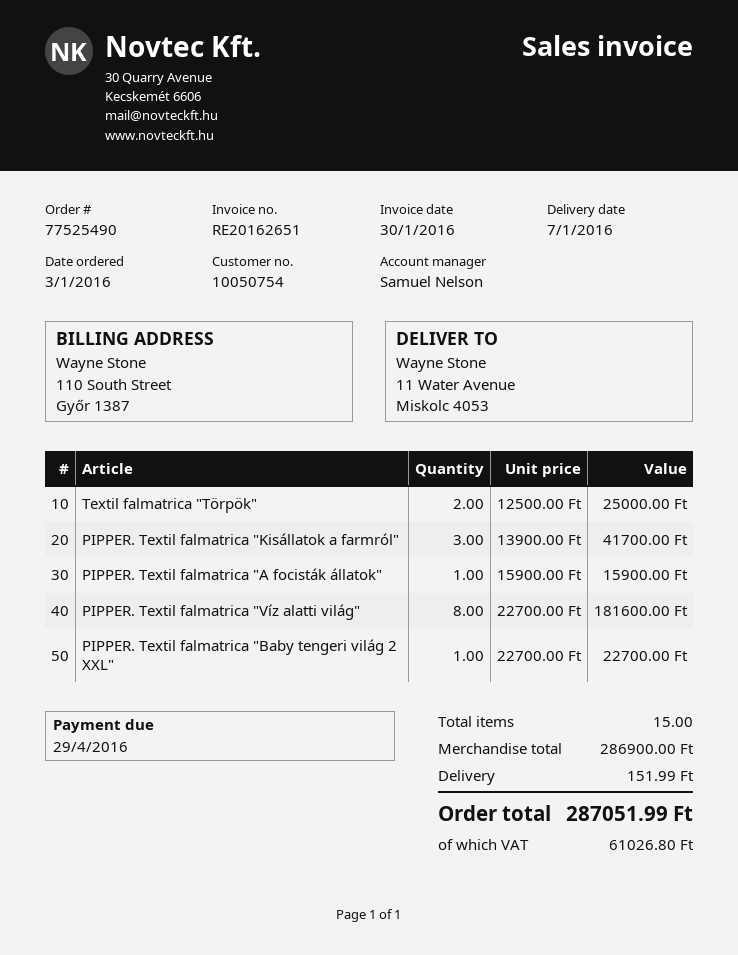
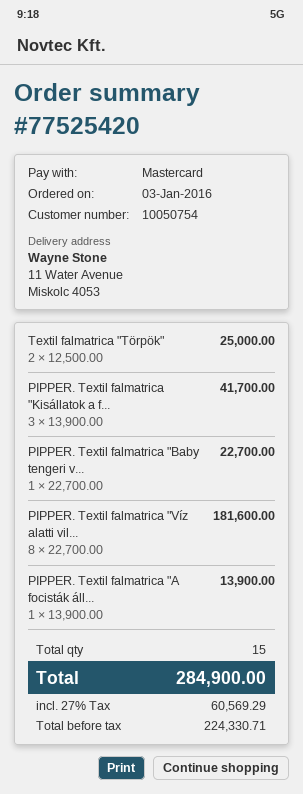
order number: 77525490 -> 77525420
PIPPER. Textil falmatrica "A focisták állatok": 1 x 15900.00 = 15900.00 -> 1 x 13900.00 = 13900.00
shipping: 151.99 -> none
tax: 61026.80 -> 60569.29
total: 287051.99 -> 284900.00

